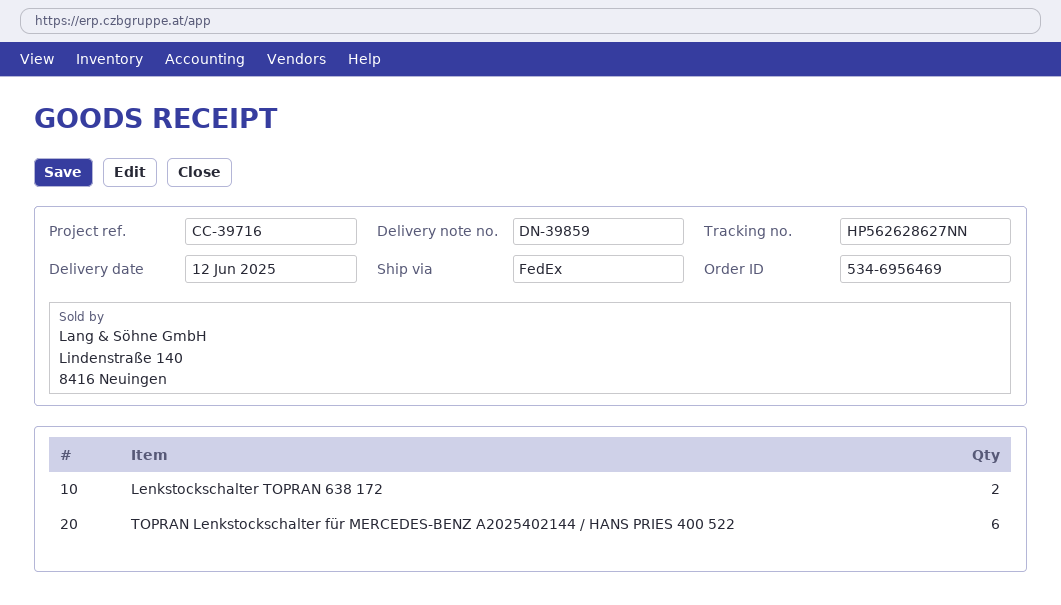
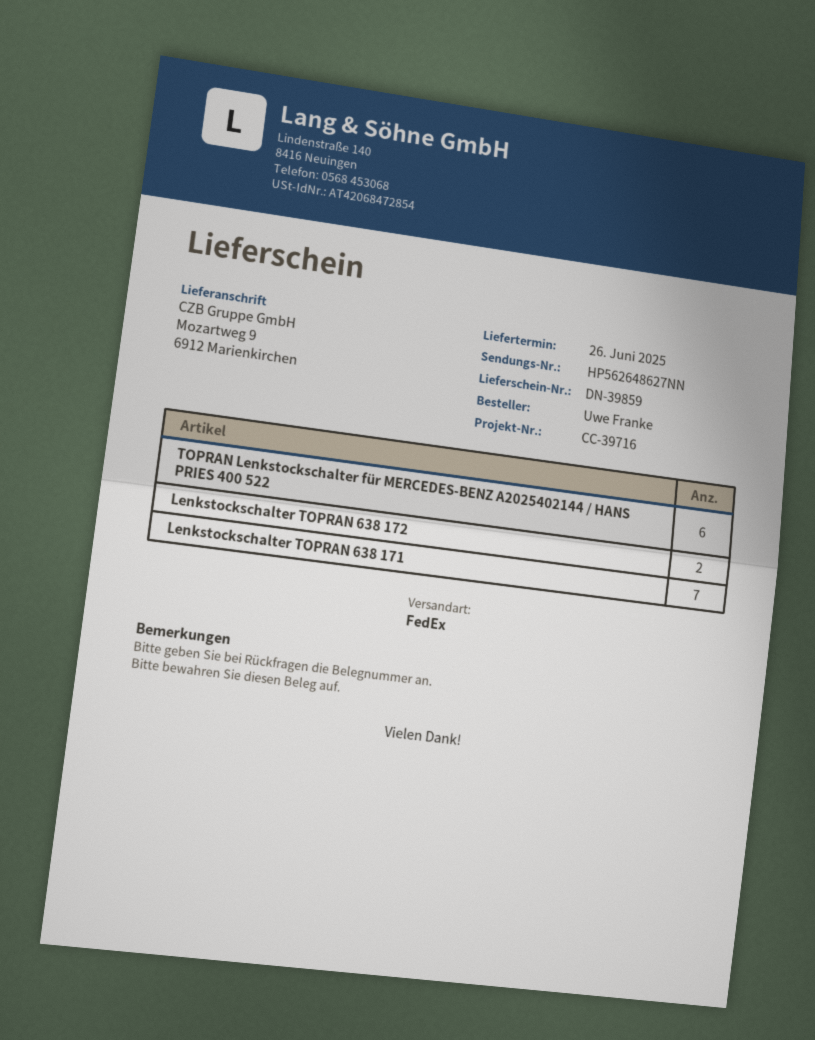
delivery date: 2025-06-12 -> 2025-06-26
tracking number: HP562628627NN -> HP562648627NN
Lenkstockschalter TOPRAN 638 171: none -> 7

